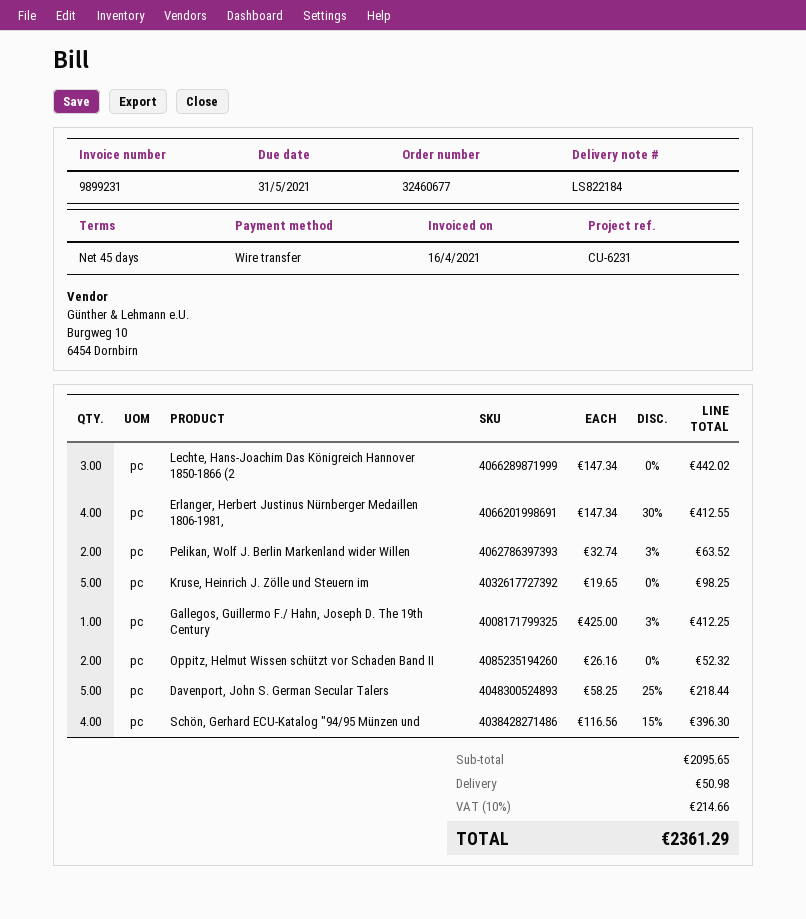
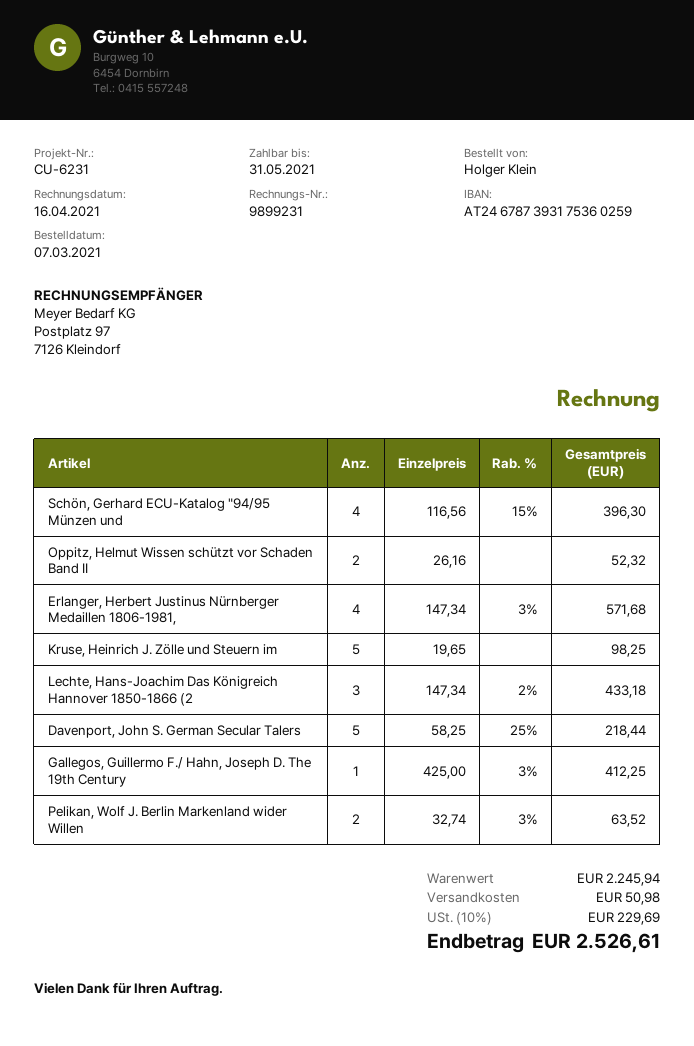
Lechte, Hans-Joachim Das Königreich Hannover 1850-1866 (2: 3 x 147.34 = 442.02 -> 3 x 147.34 - 2% = 433.18
Erlanger, Herbert Justinus Nürnberger Medaillen 1806-1981,: 4 x 147.34 - 30% = 412.55 -> 4 x 147.34 - 3% = 571.68
subtotal: 2095.65 -> 2245.94
tax: 10% = 214.66 -> 10% = 229.69
total: 2361.29 -> 2526.61

